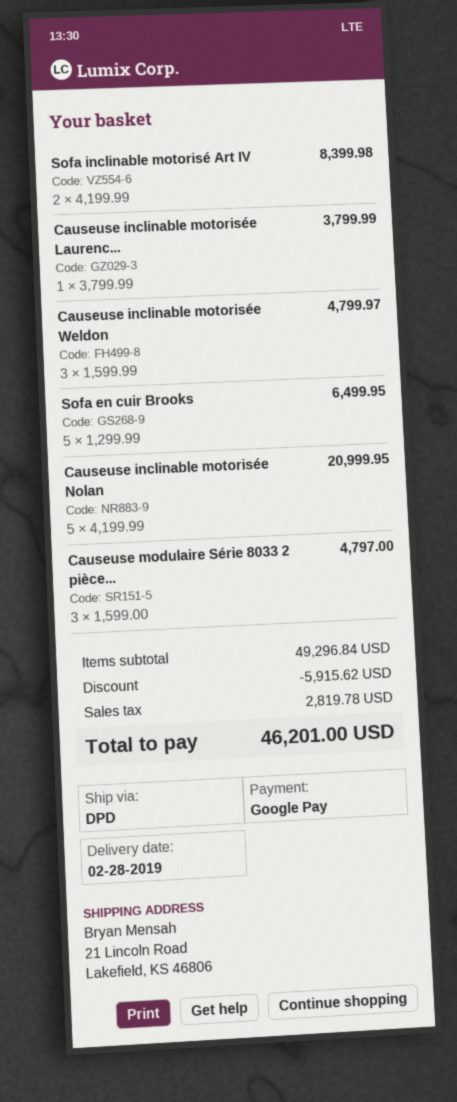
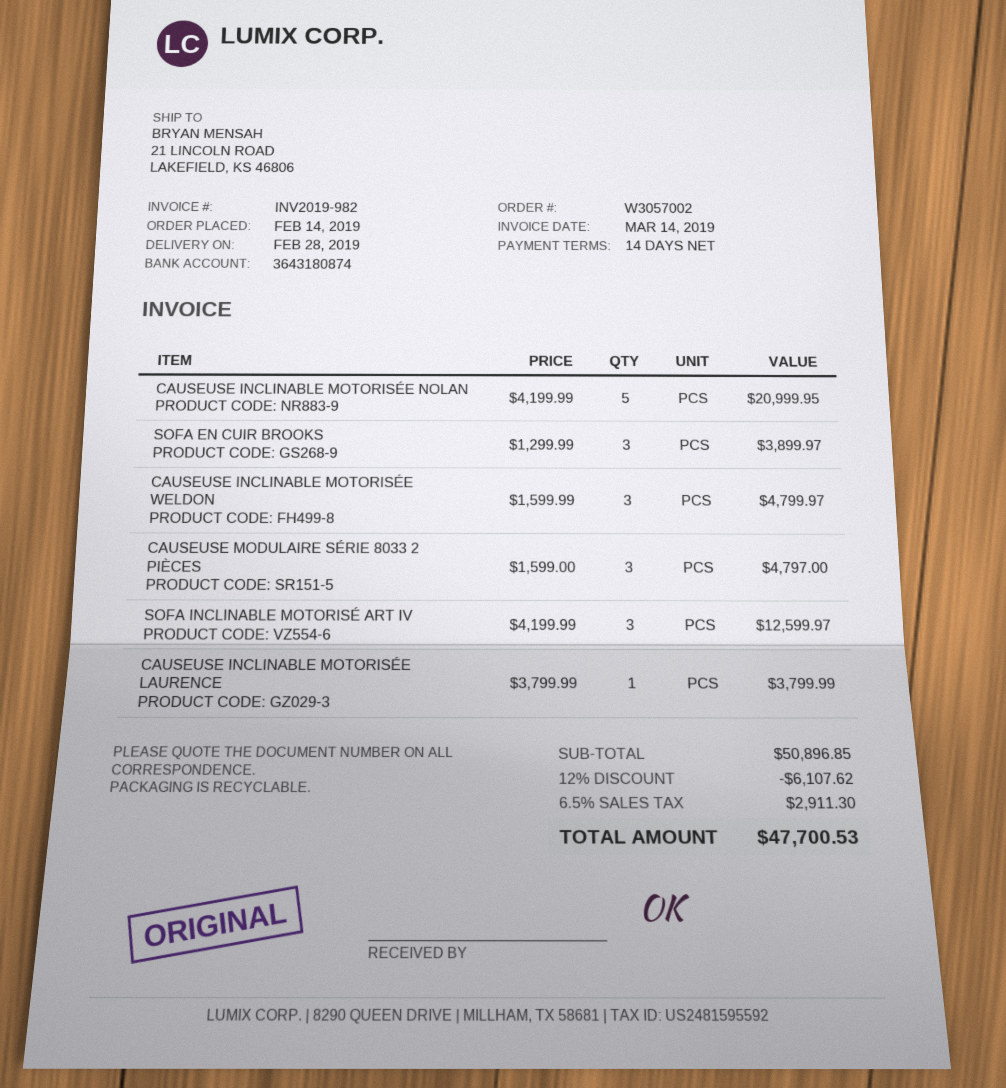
Sofa inclinable motorisé Art IV: 2 x 4199.99 = 8399.98 -> 3 x 4199.99 = 12599.97
Sofa en cuir Brooks: 5 x 1299.99 = 6499.95 -> 3 x 1299.99 = 3899.97
subtotal: 49296.84 -> 50896.85
discount: 5915.62 -> 6107.62
tax: 2819.78 -> 2911.30
total: 46201.00 -> 47700.53

